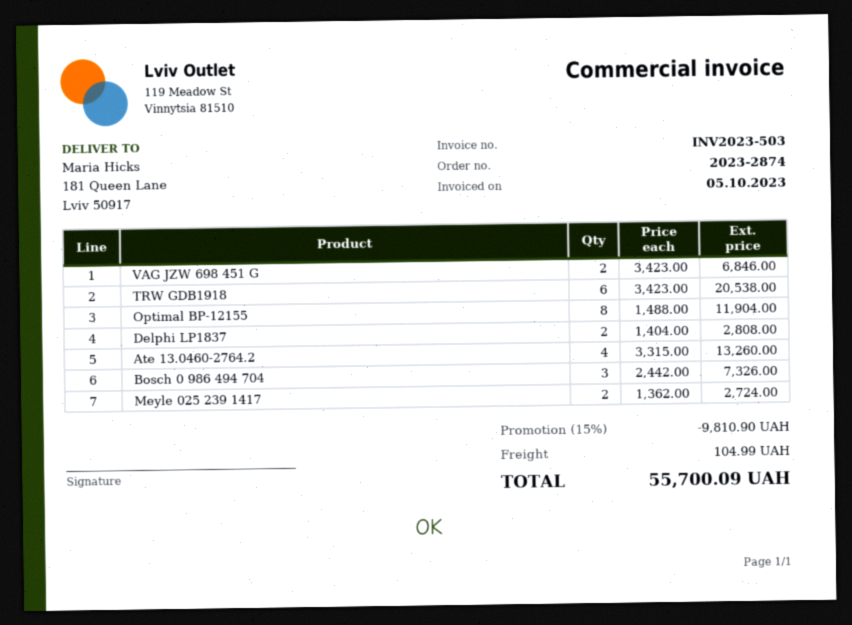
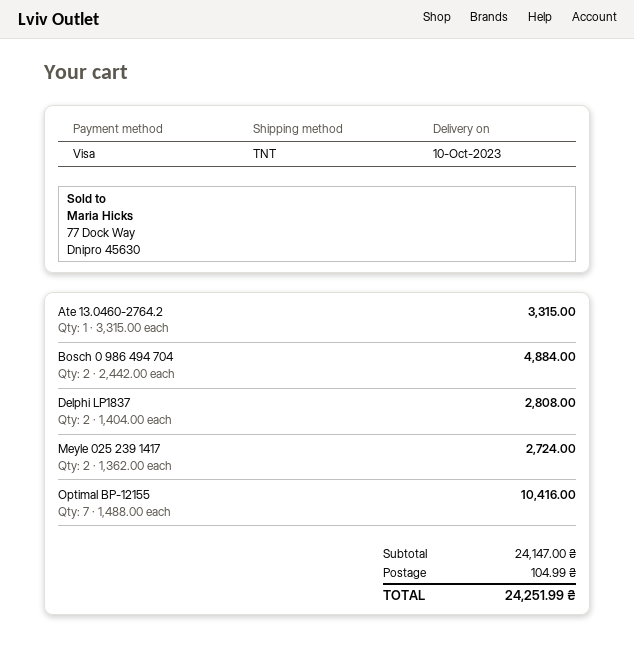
VAG JZW 698 451 G: 2 x 3423.00 = 6846.00 -> none
TRW GDB1918: 6 x 3423.00 = 20538.00 -> none
Optimal BP-12155: 8 x 1488.00 = 11904.00 -> 7 x 1488.00 = 10416.00
Ate 13.0460-2764.2: 4 x 3315.00 = 13260.00 -> 1 x 3315.00 = 3315.00
Bosch 0 986 494 704: 3 x 2442.00 = 7326.00 -> 2 x 2442.00 = 4884.00
discount: 15% = 9810.90 -> none
total: 55700.09 -> 24251.99

